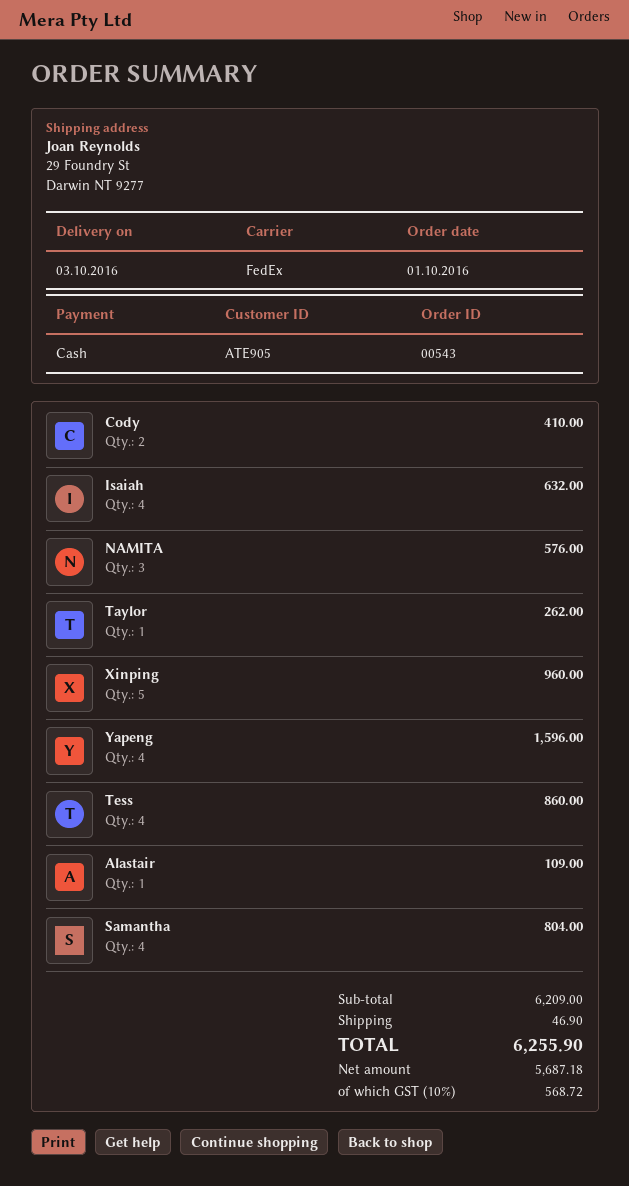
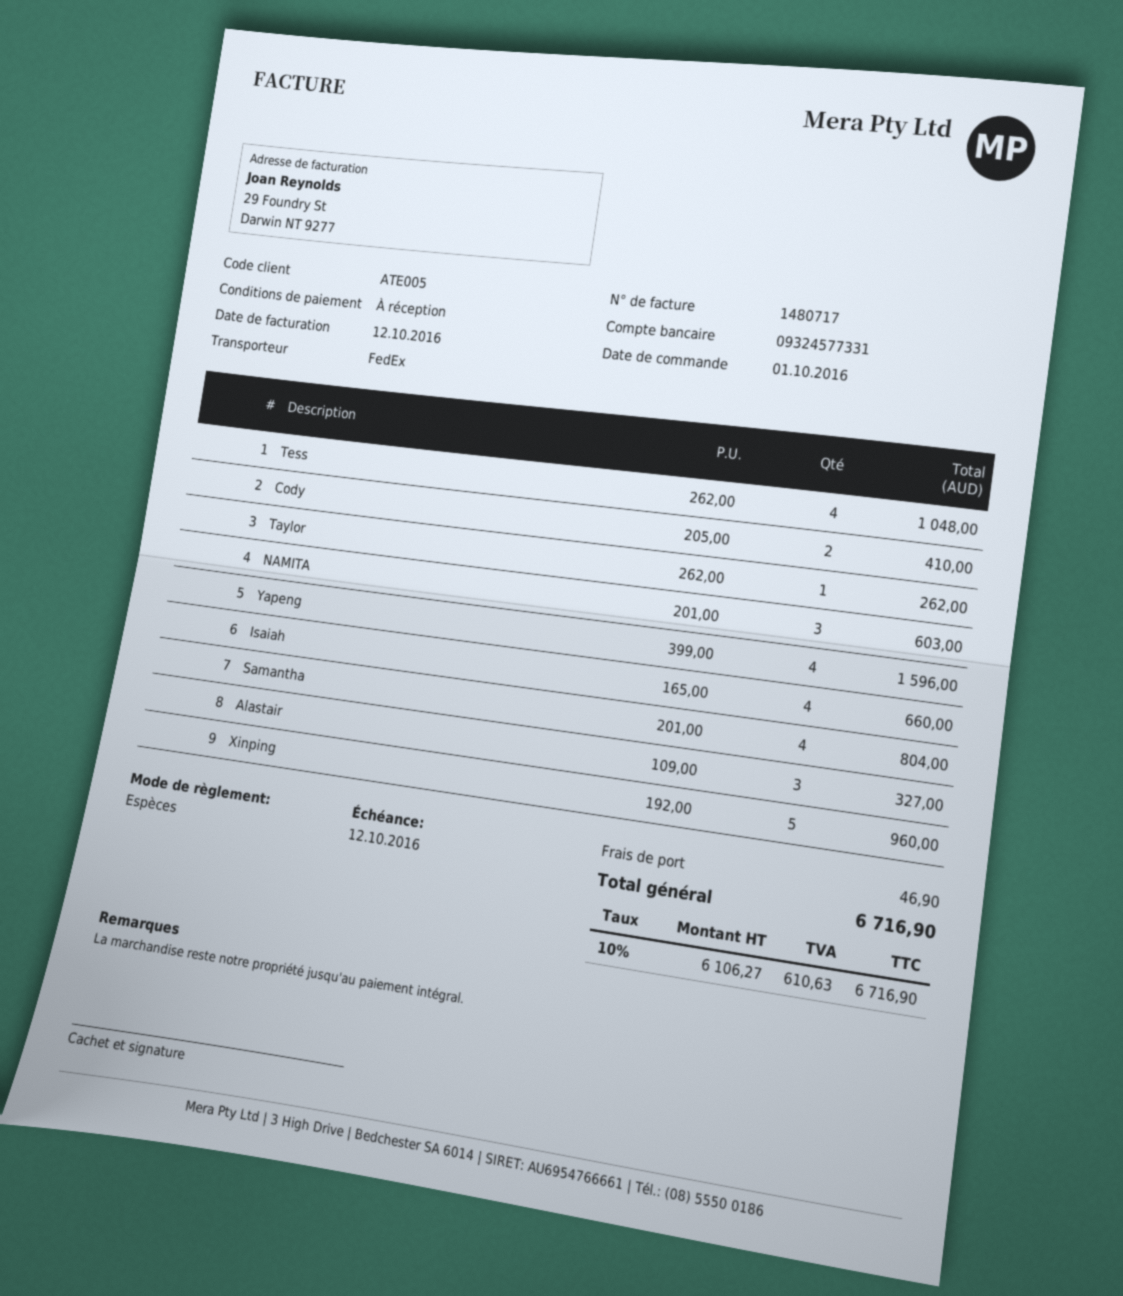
customer number: ATE905 -> ATE005
Isaiah: 4 for 632.00 -> 4 for 660.00
NAMITA: 3 for 576.00 -> 3 for 603.00
Tess: 4 for 860.00 -> 4 for 1048.00
Alastair: 1 for 109.00 -> 3 for 327.00
net: 5687.18 -> 6106.27
tax: 10% = 568.72 -> 10% = 610.63
total: 6255.90 -> 6716.90

